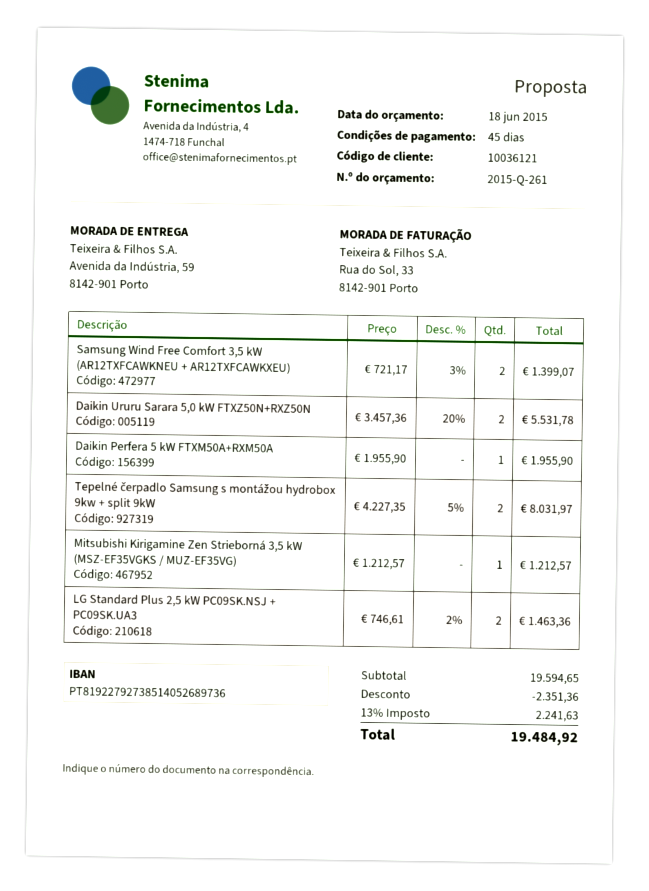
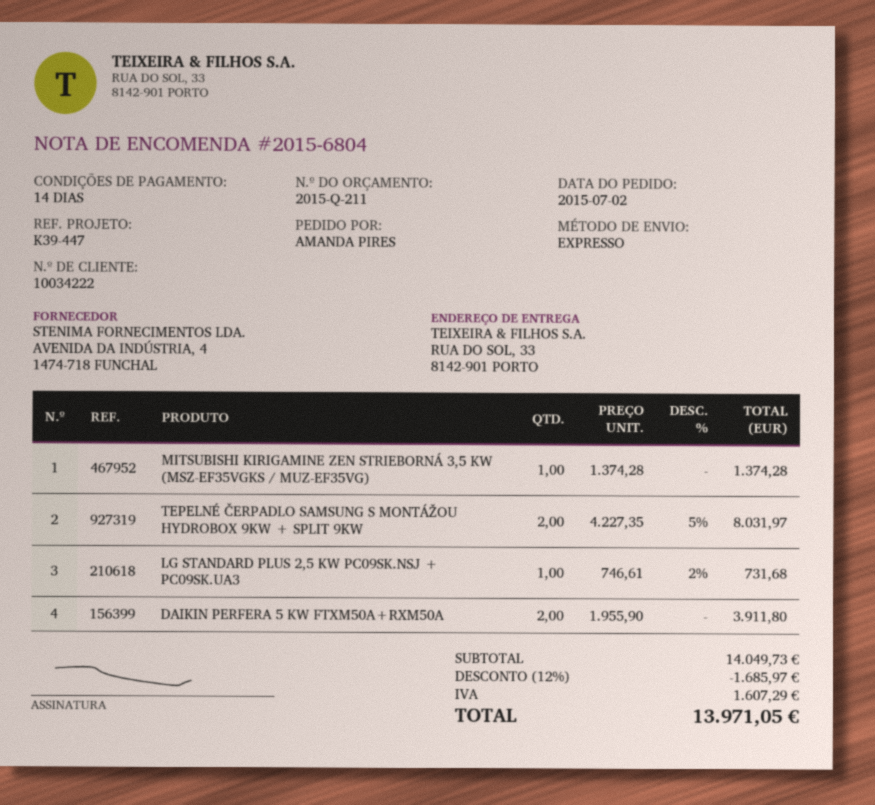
quote number: 2015-Q-261 -> 2015-Q-211
payment terms: 45 days -> 14 days
customer number: 10036121 -> 10034222
ship to: Avenida da Indústria, 59, 8142-901 Porto -> RUA DO SOL, 33, 8142-901 PORTO
Samsung Wind Free Comfort 3,5 kW (AR12TXFCAWKNEU + AR12TXFCAWKXEU): 2 x 721.17 - 3% = 1399.07 -> none
Daikin Ururu Sarara 5,0 kW FTXZ50N+RXZ50N: 2 x 3457.36 - 20% = 5531.78 -> none
Daikin Perfera 5 kW FTXM50A+RXM50A: 1 x 1955.90 = 1955.90 -> 2 x 1955.90 = 3911.80
Mitsubishi Kirigamine Zen Strieborná 3,5 kW (MSZ-EF35VGKS / MUZ-EF35VG): 1 x 1212.57 = 1212.57 -> 1 x 1374.28 = 1374.28
LG Standard Plus 2,5 kW PC09SK.NSJ + PC09SK.UA3: 2 x 746.61 - 2% = 1463.36 -> 1 x 746.61 - 2% = 731.68
subtotal: 19594.65 -> 14049.73
discount: 2351.36 -> 1685.97
tax: 2241.63 -> 1607.29
total: 19484.92 -> 13971.05

